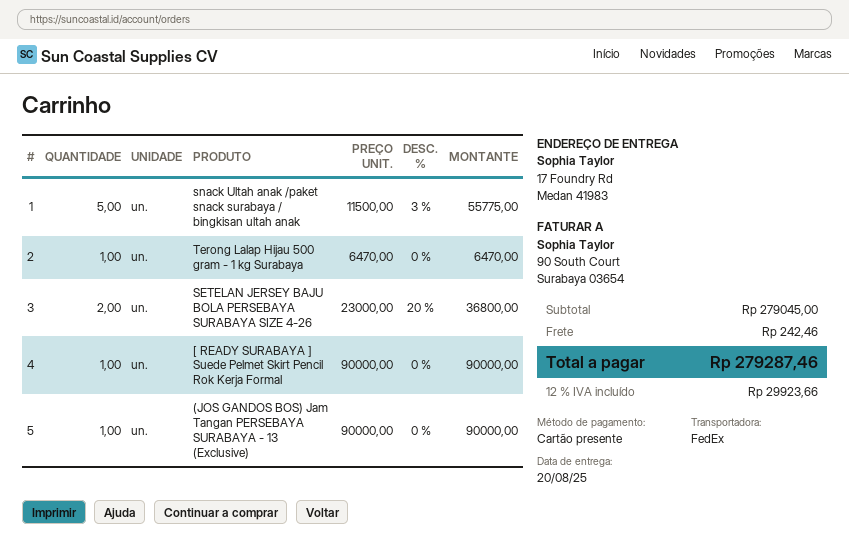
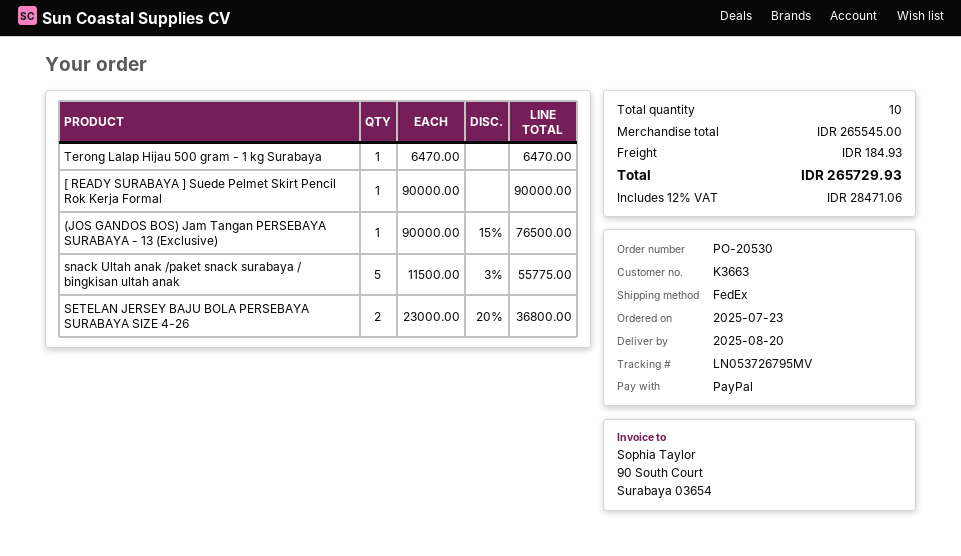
payment method: gift card -> PayPal
(JOS GANDOS BOS) Jam Tangan PERSEBAYA SURABAYA - 13 (Exclusive): 1 x 90000.00 = 90000.00 -> 1 x 90000.00 - 15% = 76500.00
subtotal: 279045.00 -> 265545.00
shipping: 242.46 -> 184.93
tax: 12% = 29923.66 -> 12% = 28471.06
total: 279287.46 -> 265729.93

